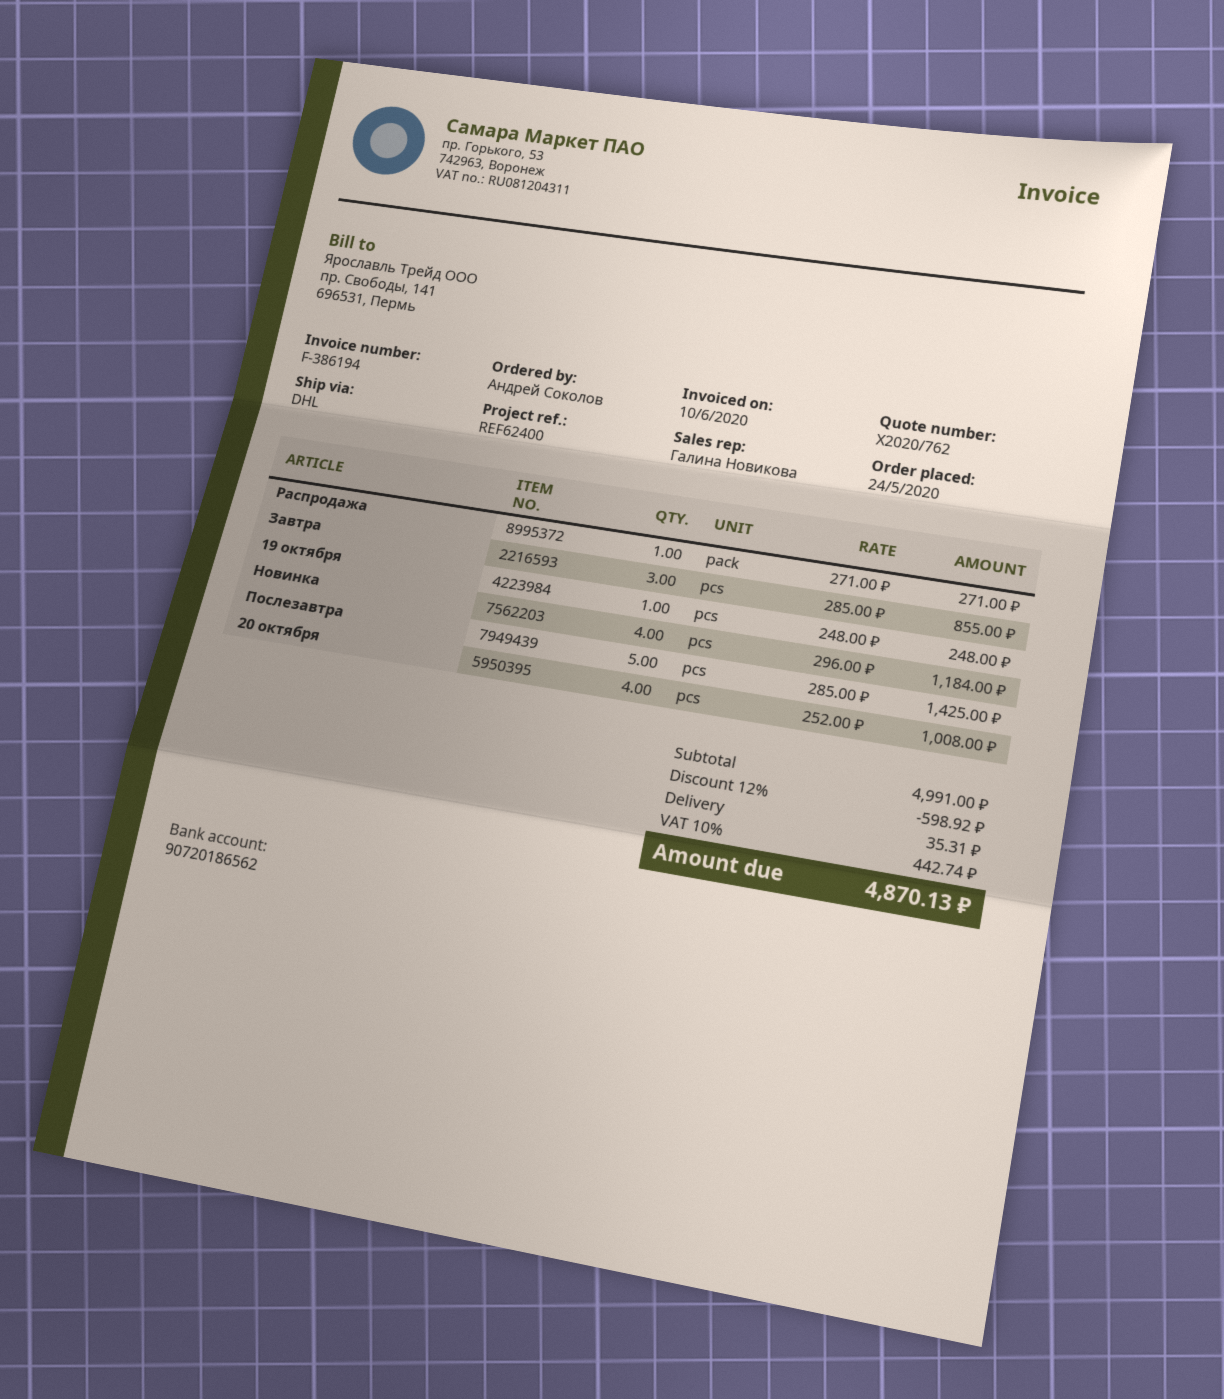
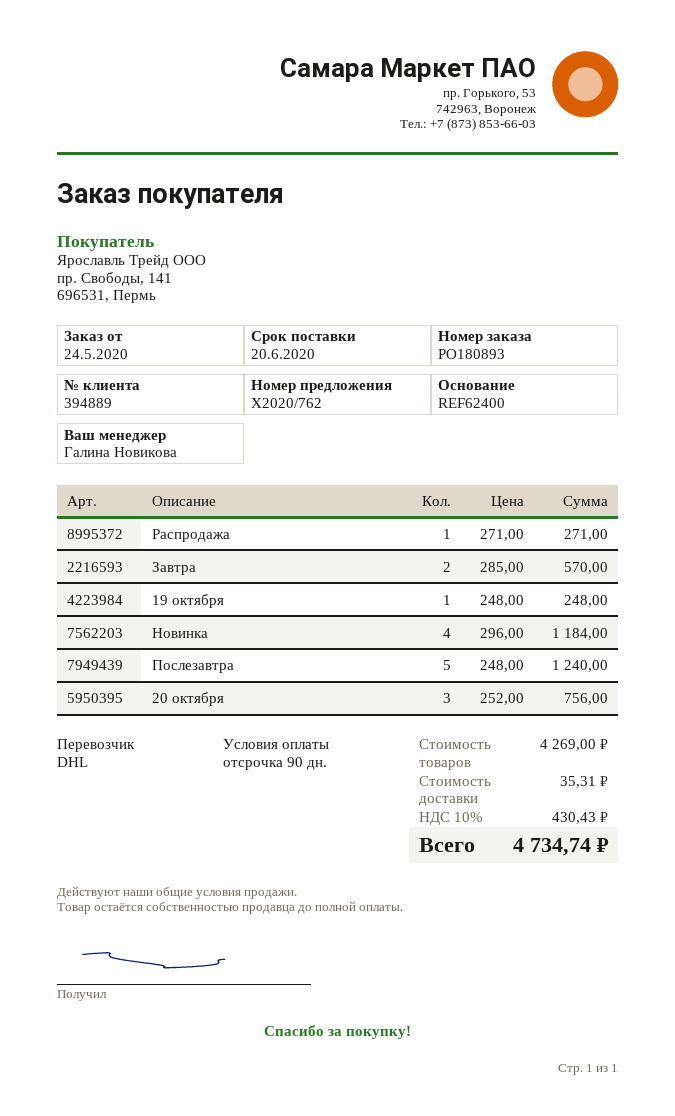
Завтра: 3 x 285.00 = 855.00 -> 2 x 285.00 = 570.00
Послезавтра: 5 x 285.00 = 1425.00 -> 5 x 248.00 = 1240.00
20 октября: 4 x 252.00 = 1008.00 -> 3 x 252.00 = 756.00
subtotal: 4991.00 -> 4269.00
discount: 12% = 598.92 -> none
tax: 10% = 442.74 -> 10% = 430.43
total: 4870.13 -> 4734.74

